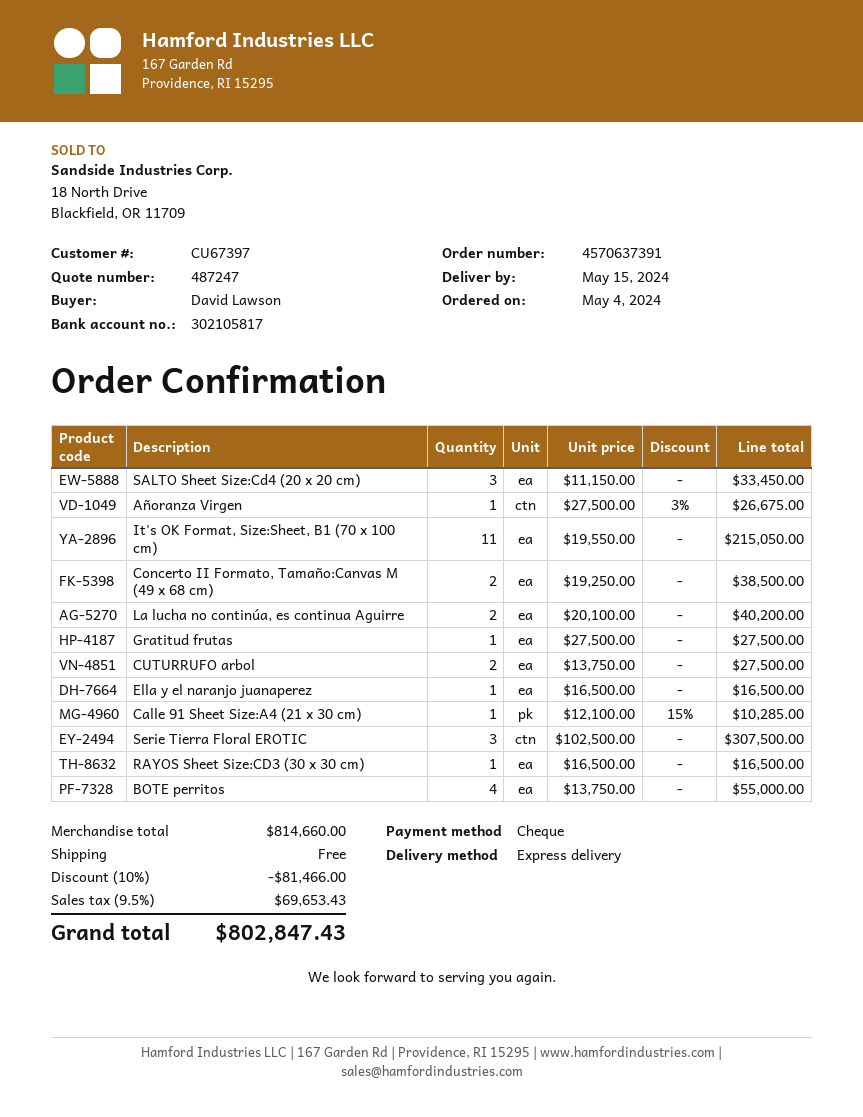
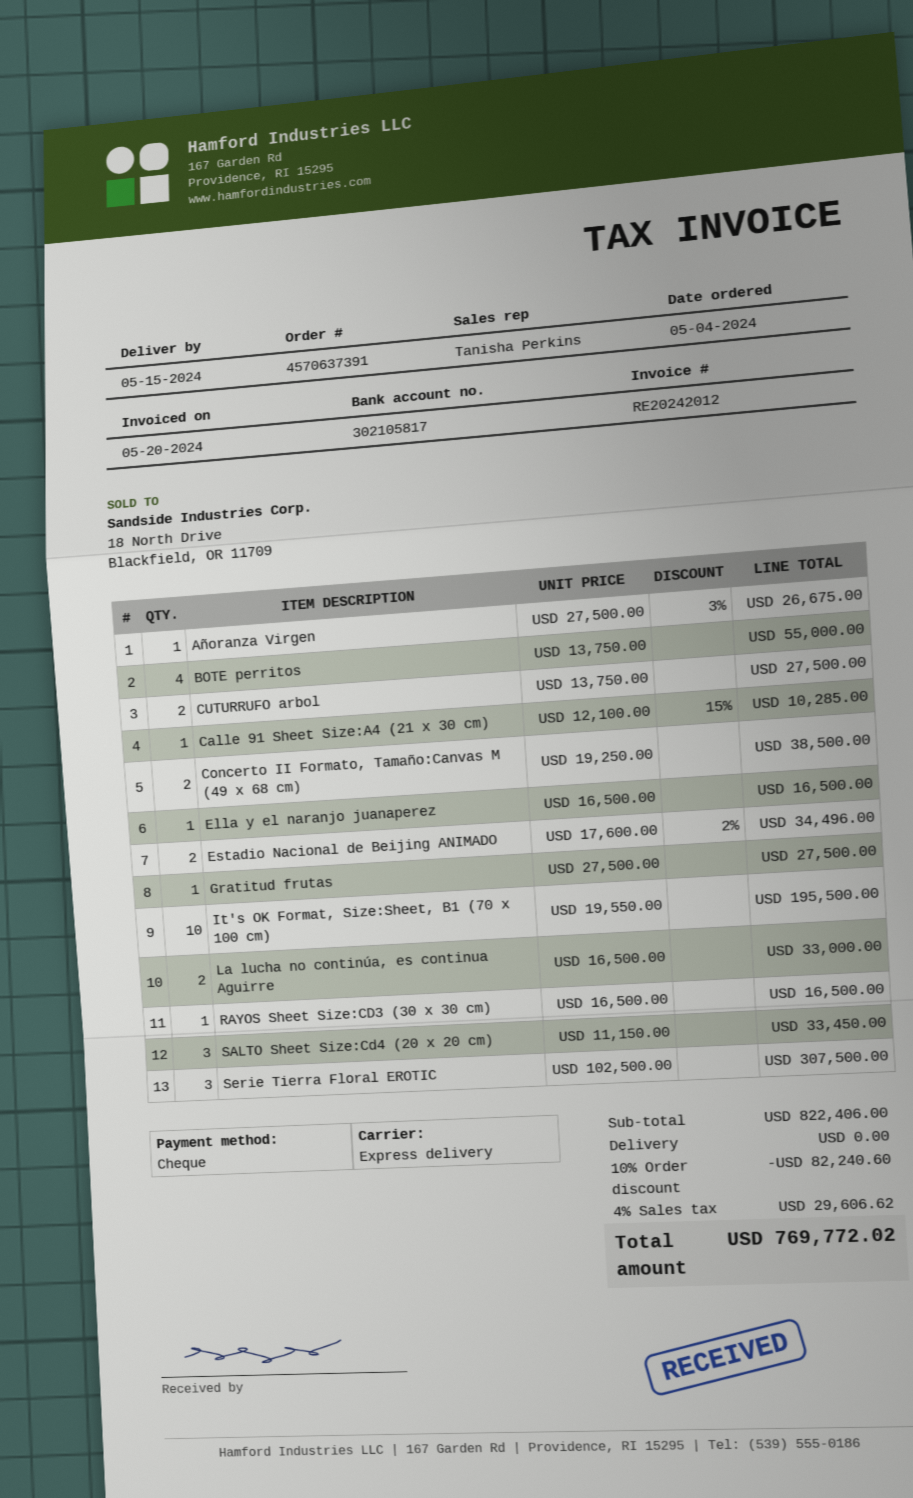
It's OK Format, Size:Sheet, B1 (70 x 100 cm): 11 x 19550.00 = 215050.00 -> 10 x 19550.00 = 195500.00
La lucha no continúa, es continua Aguirre: 2 x 20100.00 = 40200.00 -> 2 x 16500.00 = 33000.00
Estadio Nacional de Beijing ANIMADO: none -> 2 x 17600.00 - 2% = 34496.00
subtotal: 814660.00 -> 822406.00
discount: 10% = 81466.00 -> 10% = 82240.60
tax: 9.5% = 69653.43 -> 4% = 29606.62
total: 802847.43 -> 769772.02

